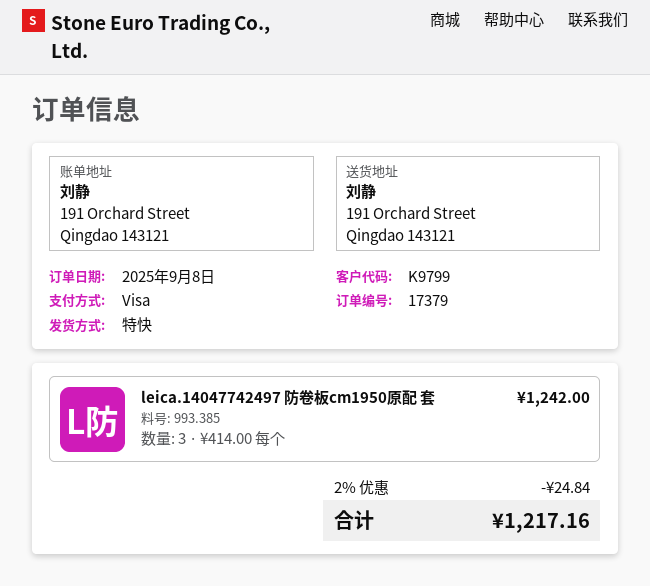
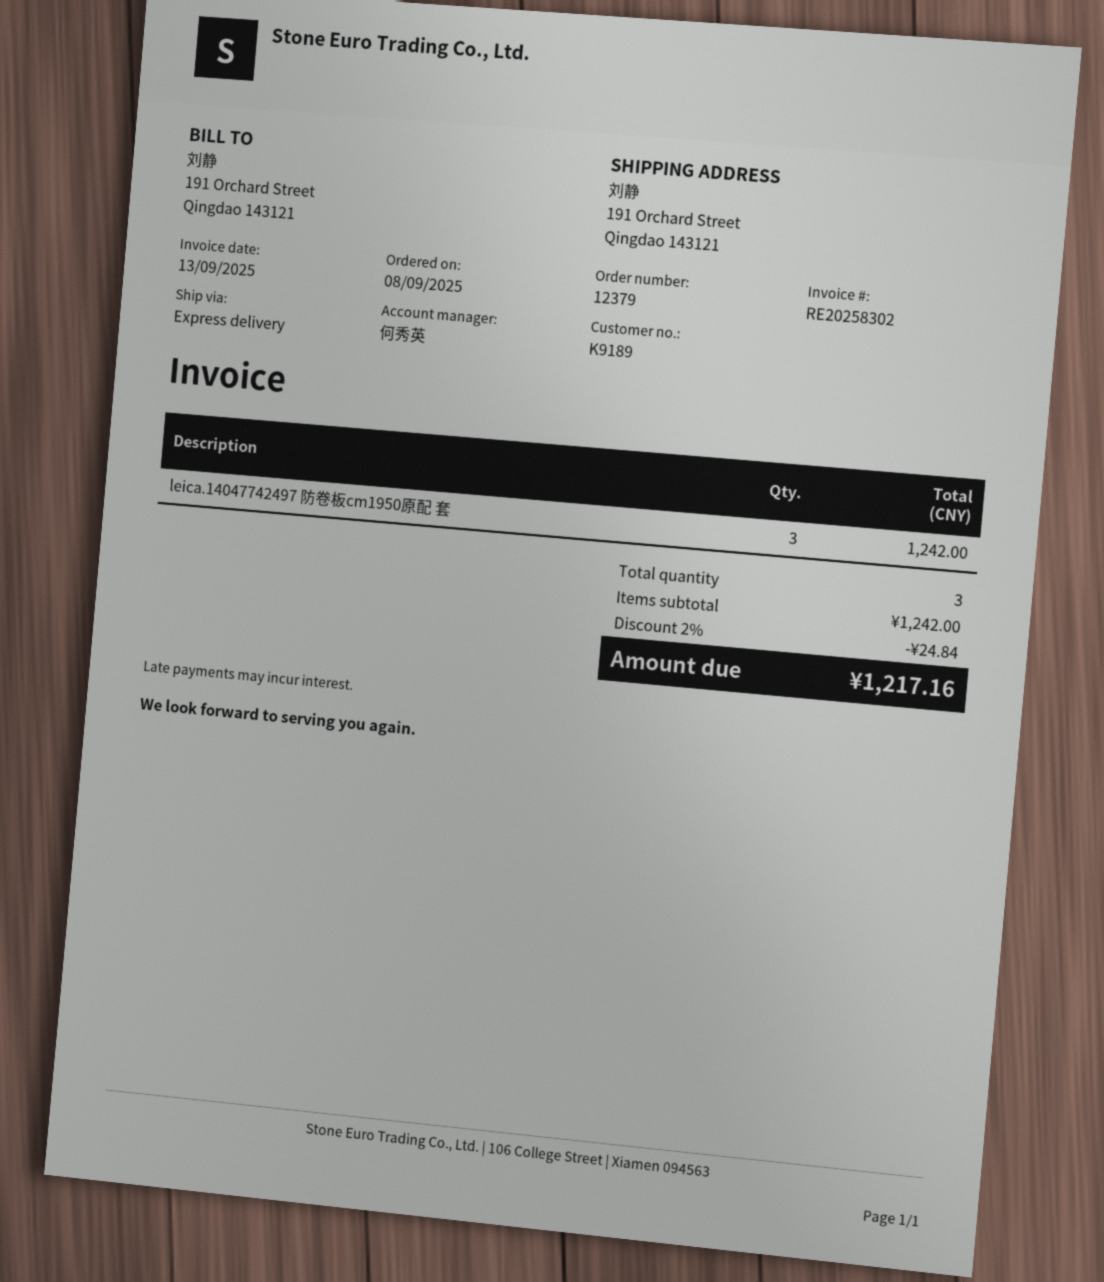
order number: 17379 -> 12379
customer number: K9799 -> K9189

